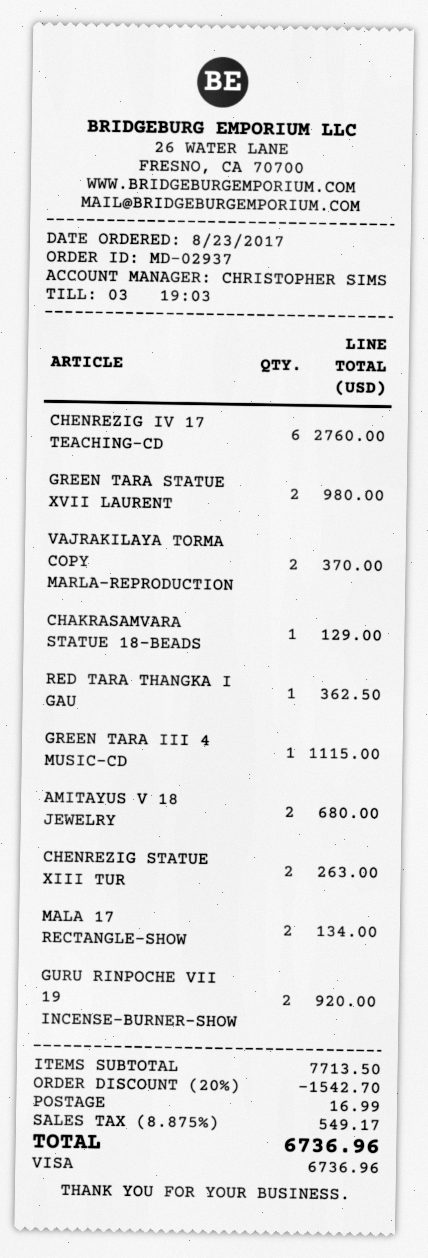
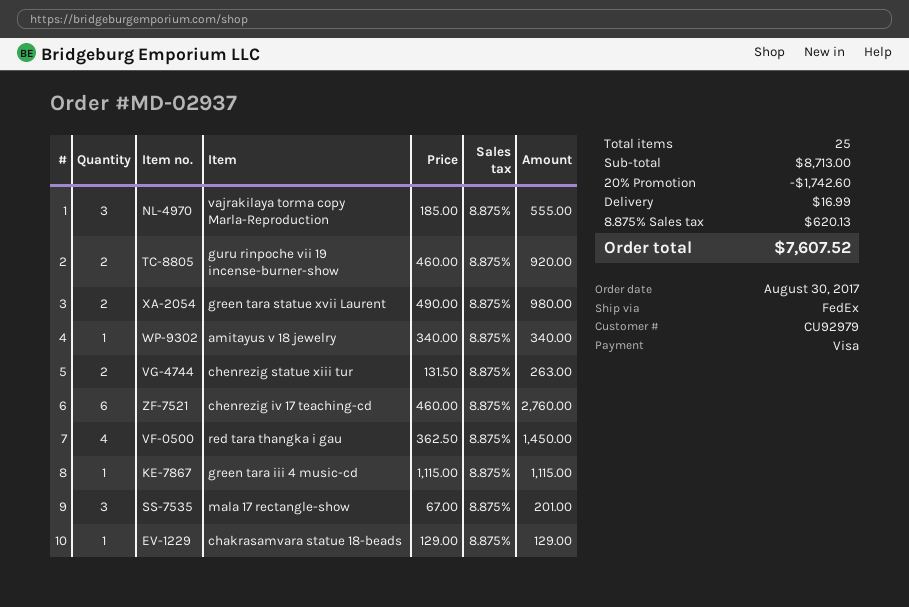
order date: 2017-08-23 -> 2017-08-30
VAJRAKILAYA TORMA COPY MARLA-REPRODUCTION: 2 for 370.00 -> 3 for 555.00
RED TARA THANGKA I GAU: 1 for 362.50 -> 4 for 1450.00
AMITAYUS V 18 JEWELRY: 2 for 680.00 -> 1 for 340.00
MALA 17 RECTANGLE-SHOW: 2 for 134.00 -> 3 for 201.00
subtotal: 7713.50 -> 8713.00
discount: 20% = 1542.70 -> 20% = 1742.60
tax: 8.875% = 549.17 -> 8.875% = 620.13
total: 6736.96 -> 7607.52

